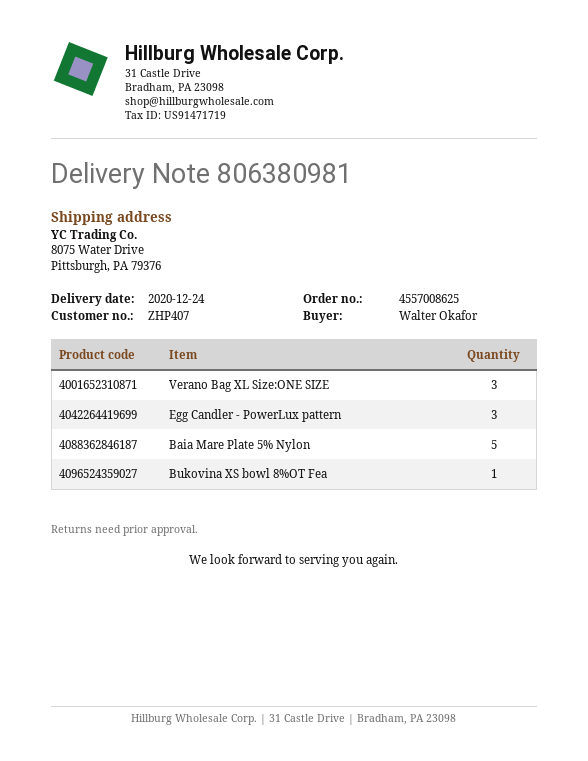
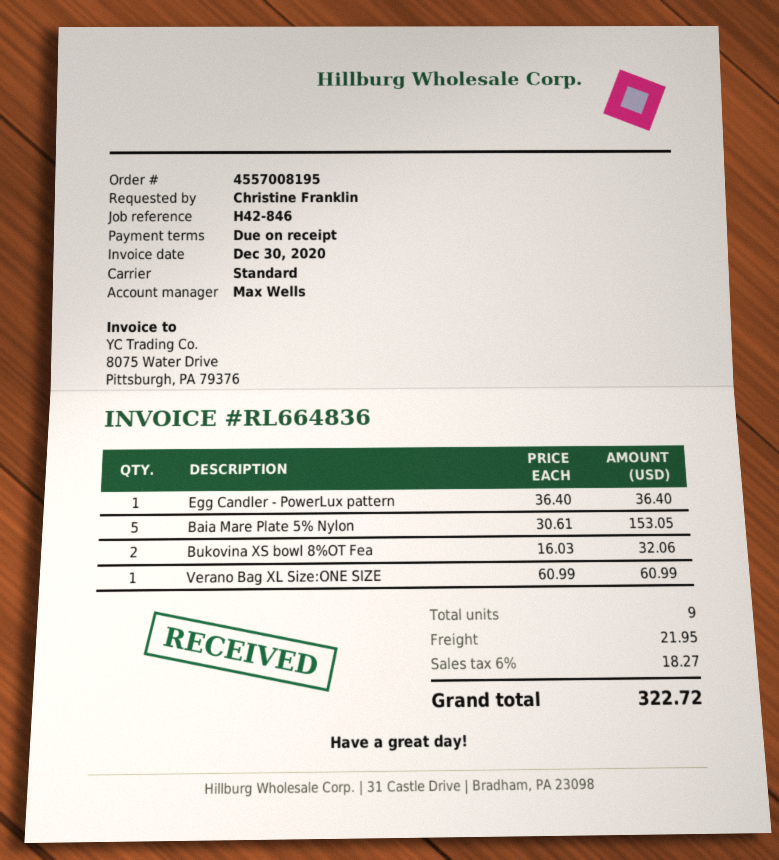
order number: 4557008625 -> 4557008195
ordered by: Walter Okafor -> Christine Franklin
Verano Bag XL Size:ONE SIZE: 3 -> 1
Egg Candler - PowerLux pattern: 3 -> 1
Bukovina XS bowl 8%OT Fea: 1 -> 2

